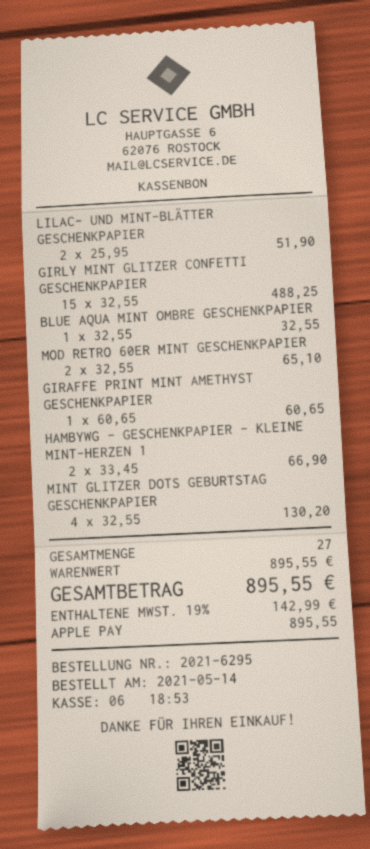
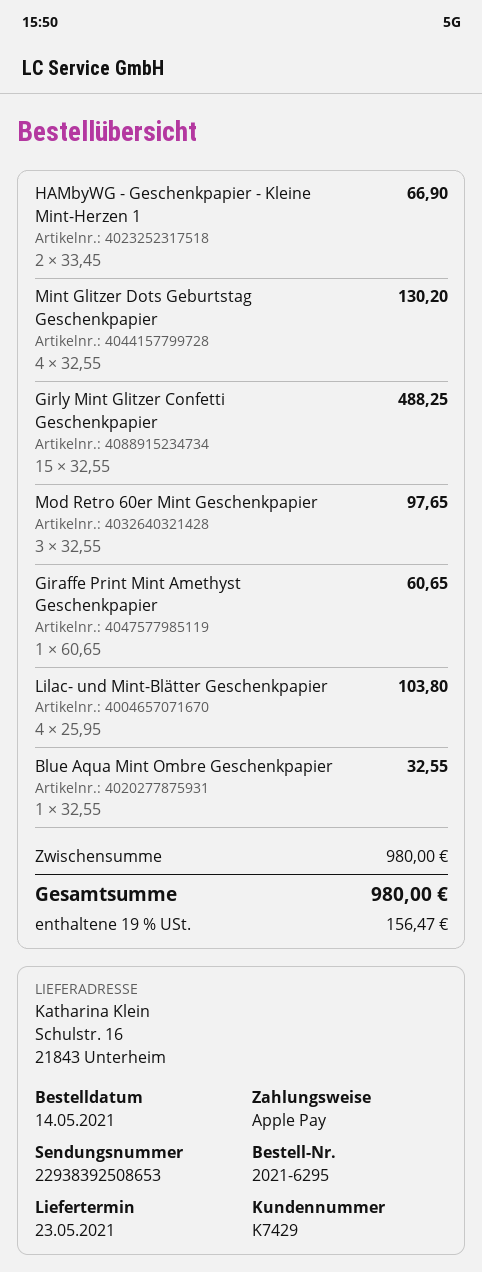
LILAC- UND MINT-BLÄTTER GESCHENKPAPIER: 2 x 25.95 = 51.90 -> 4 x 25.95 = 103.80
MOD RETRO 60ER MINT GESCHENKPAPIER: 2 x 32.55 = 65.10 -> 3 x 32.55 = 97.65
subtotal: 895.55 -> 980.00
tax: 19% = 142.99 -> 19% = 156.47
total: 895.55 -> 980.00

